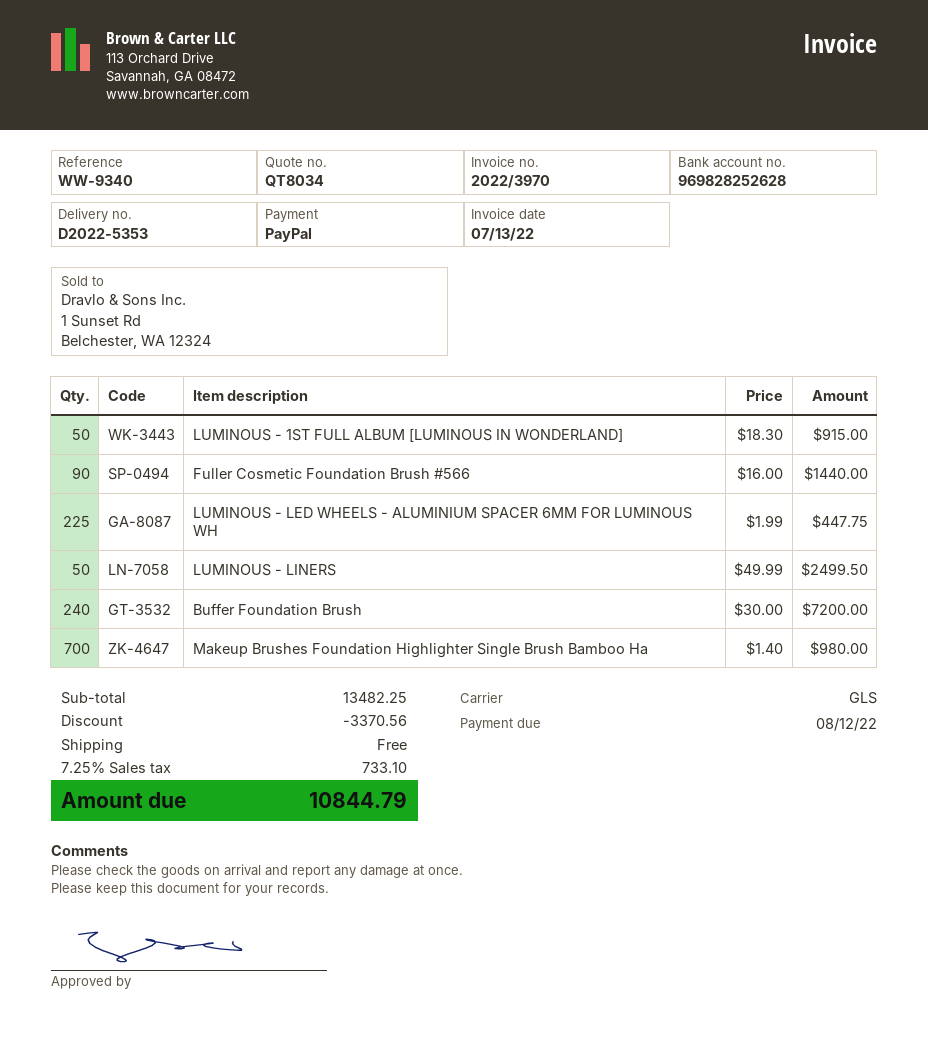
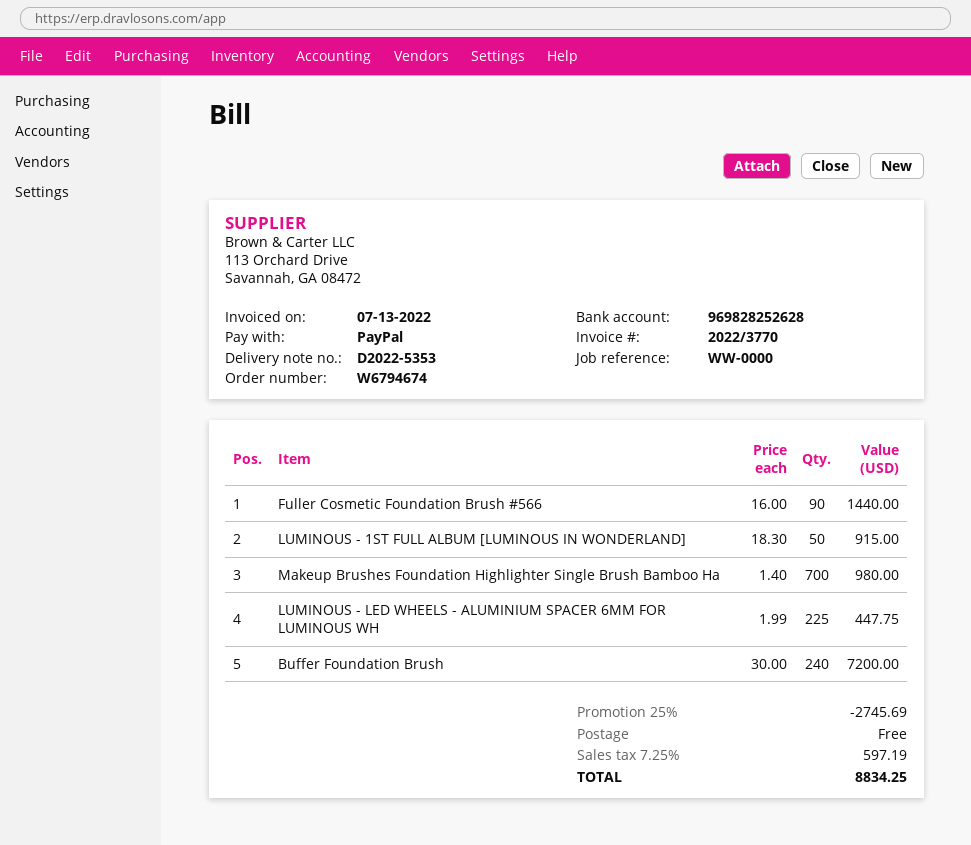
invoice number: 2022/3970 -> 2022/3770
reference: WW-9340 -> WW-0000
LUMINOUS - LINERS: 50 x 49.99 = 2499.50 -> none
discount: 3370.56 -> 2745.69
tax: 7.25% = 733.10 -> 7.25% = 597.19
total: 10844.79 -> 8834.25

